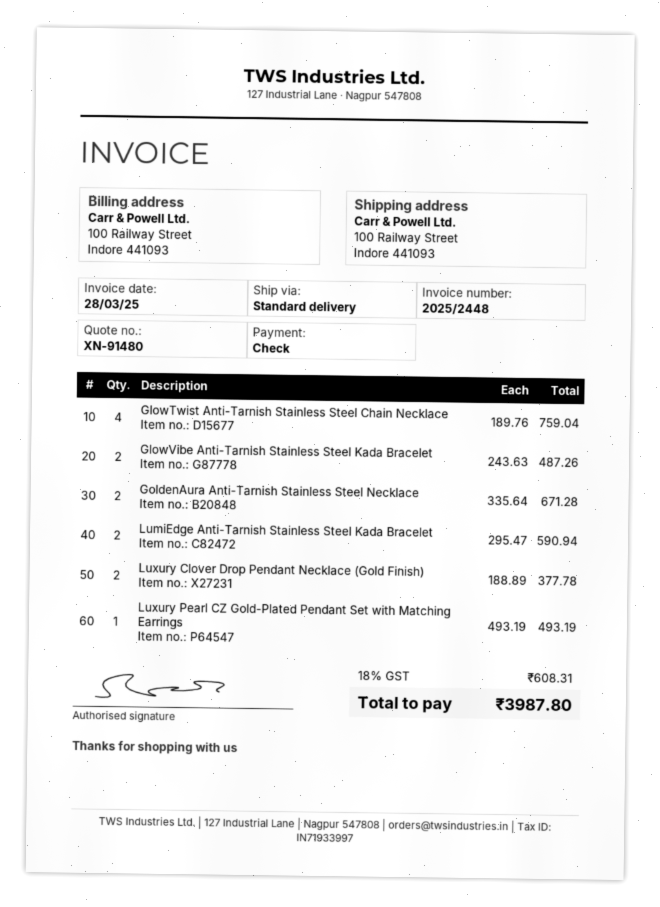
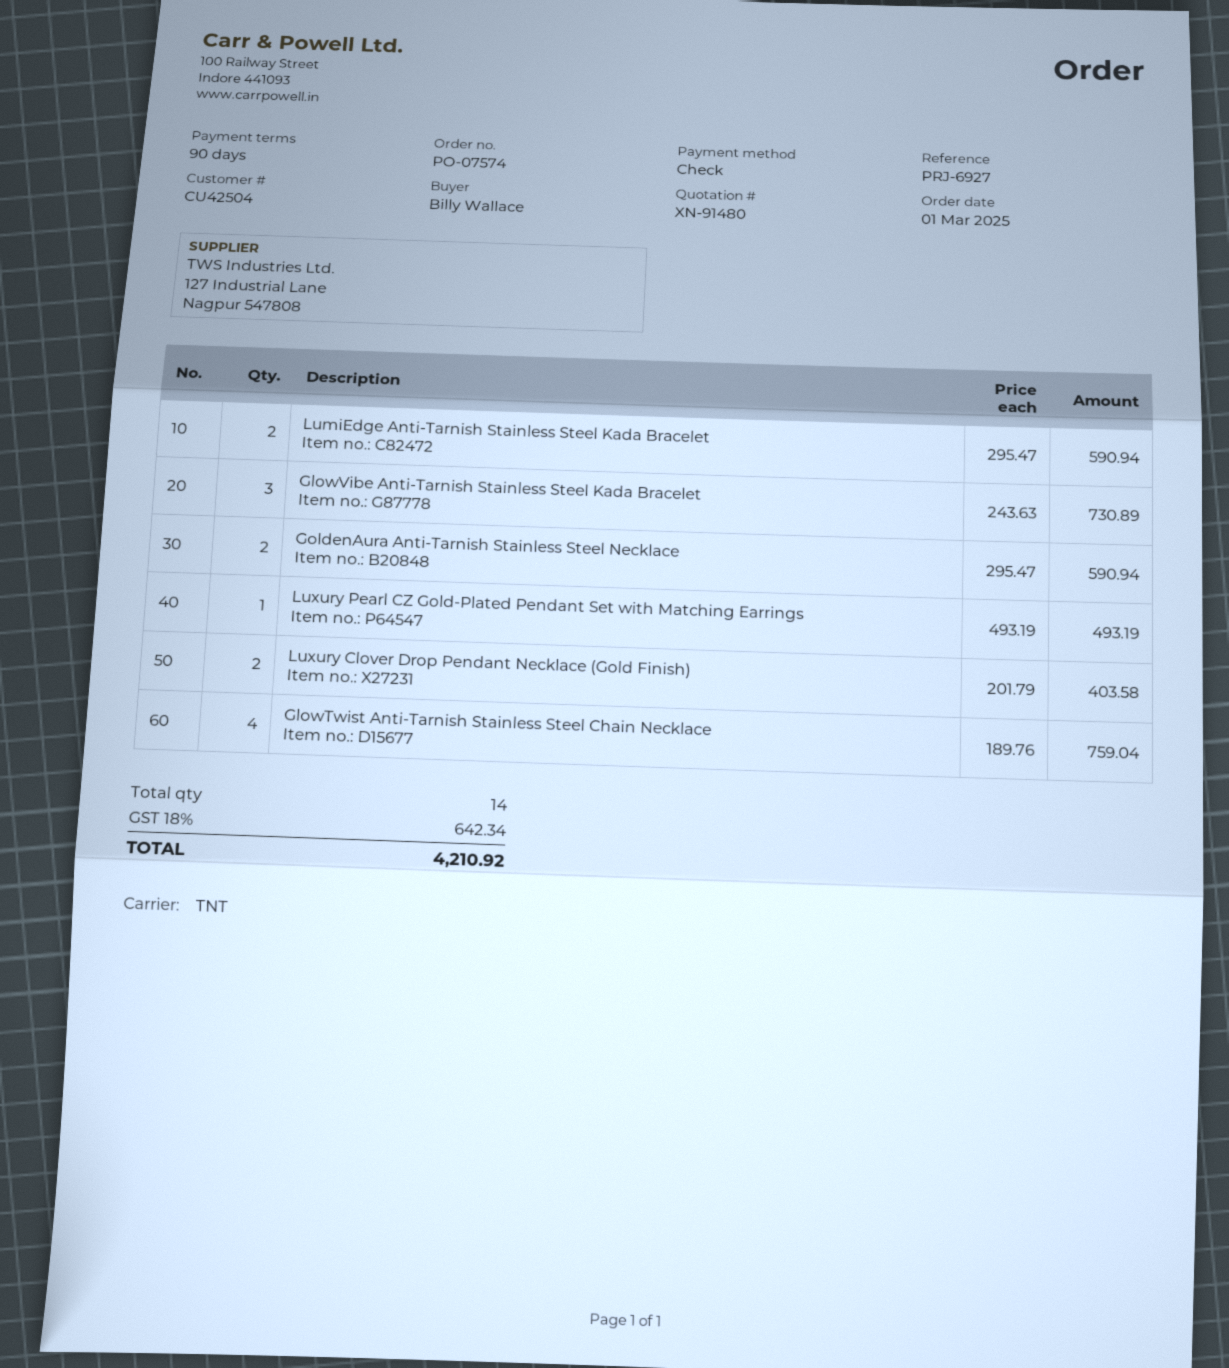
shipping method: standard -> TNT
GlowVibe Anti-Tarnish Stainless Steel Kada Bracelet: 2 x 243.63 = 487.26 -> 3 x 243.63 = 730.89
GoldenAura Anti-Tarnish Stainless Steel Necklace: 2 x 335.64 = 671.28 -> 2 x 295.47 = 590.94
Luxury Clover Drop Pendant Necklace (Gold Finish): 2 x 188.89 = 377.78 -> 2 x 201.79 = 403.58
tax: 18% = 608.31 -> 18% = 642.34
total: 3987.80 -> 4210.92

